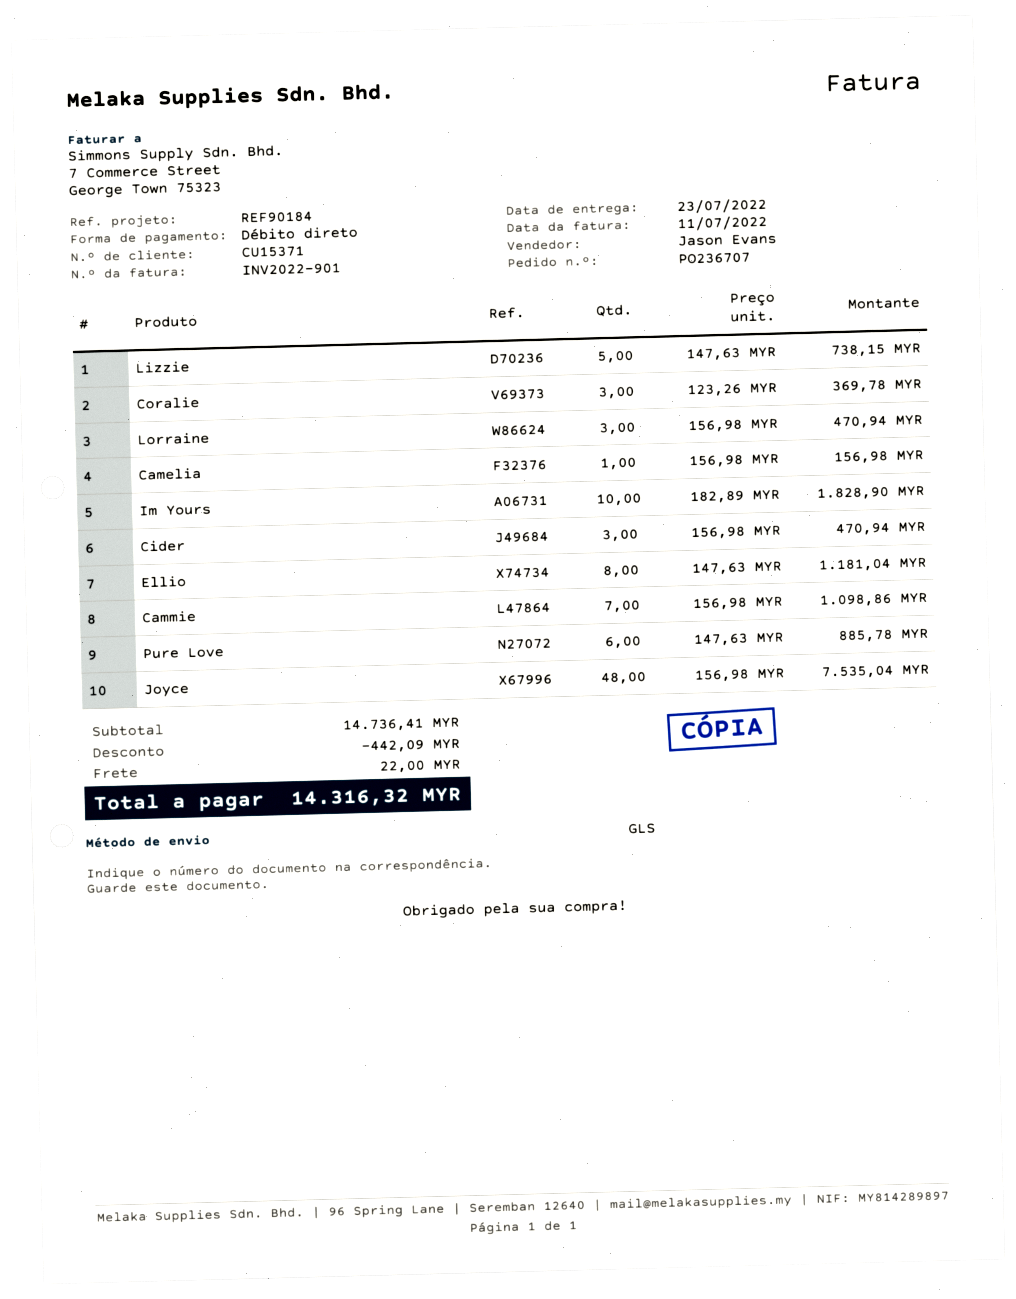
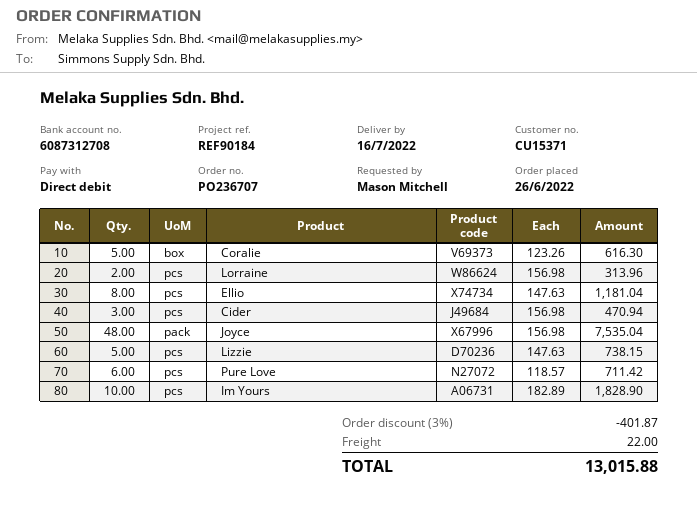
delivery date: 2022-07-23 -> 2022-07-16
Coralie: 3 x 123.26 = 369.78 -> 5 x 123.26 = 616.30
Lorraine: 3 x 156.98 = 470.94 -> 2 x 156.98 = 313.96
Camelia: 1 x 156.98 = 156.98 -> none
Cammie: 7 x 156.98 = 1098.86 -> none
Pure Love: 6 x 147.63 = 885.78 -> 6 x 118.57 = 711.42
discount: 442.09 -> 401.87
total: 14316.32 -> 13015.88

